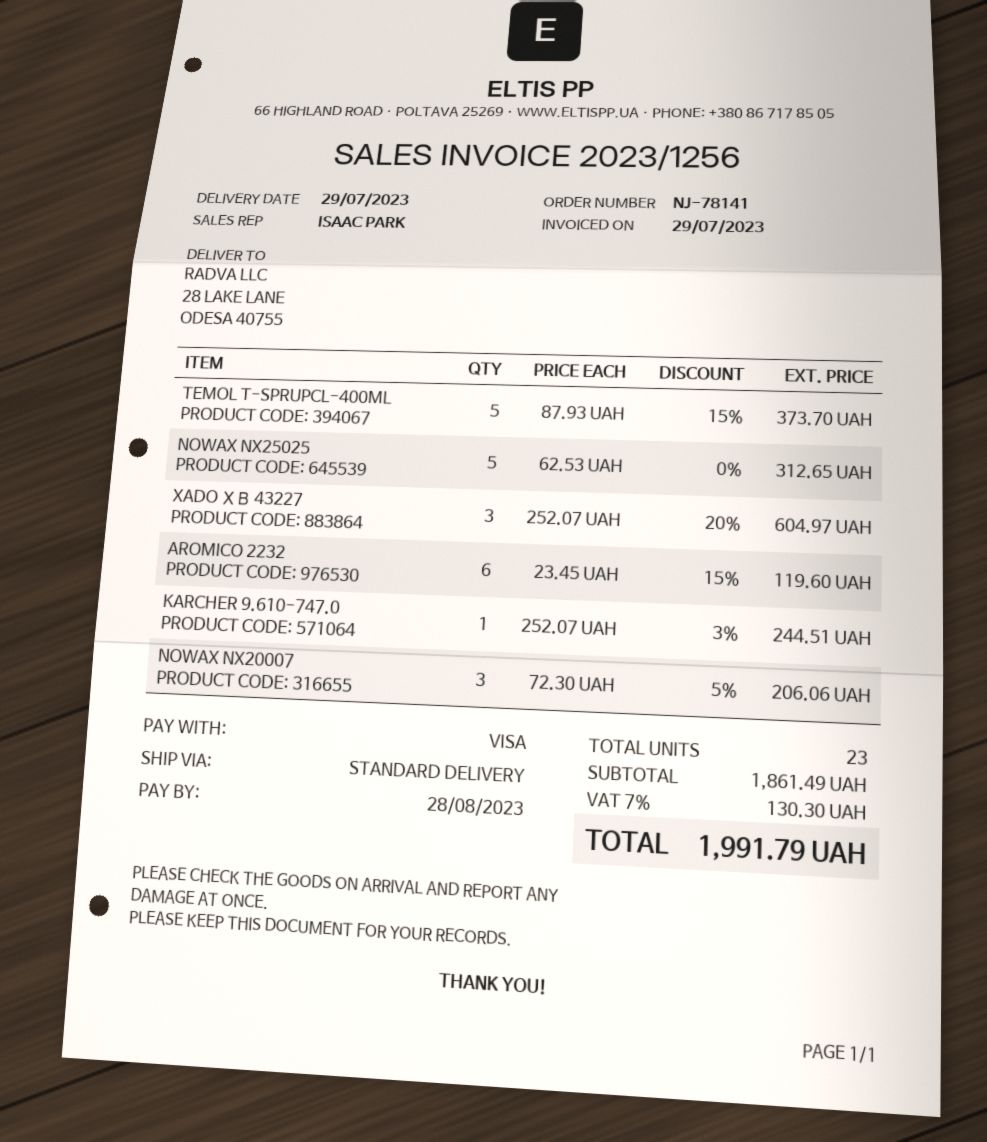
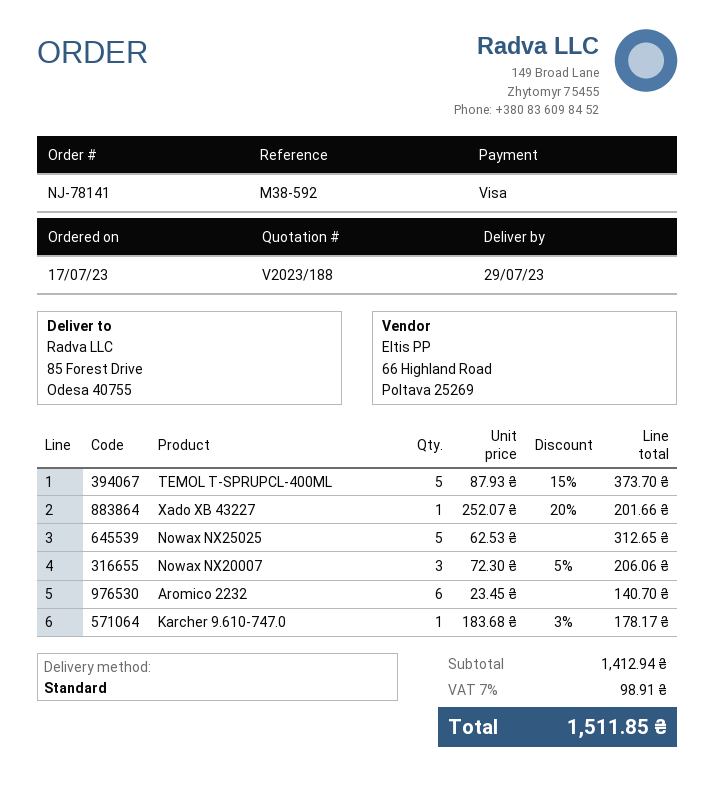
ship to: 28 LAKE LANE, ODESA 40755 -> 85 Forest Drive, Odesa 40755
XADO ХВ 43227: 3 x 252.07 - 20% = 604.97 -> 1 x 252.07 - 20% = 201.66
AROMICO 2232: 6 x 23.45 - 15% = 119.60 -> 6 x 23.45 = 140.70
KARCHER 9.610-747.0: 1 x 252.07 - 3% = 244.51 -> 1 x 183.68 - 3% = 178.17
subtotal: 1861.49 -> 1412.94
tax: 7% = 130.30 -> 7% = 98.91
total: 1991.79 -> 1511.85

